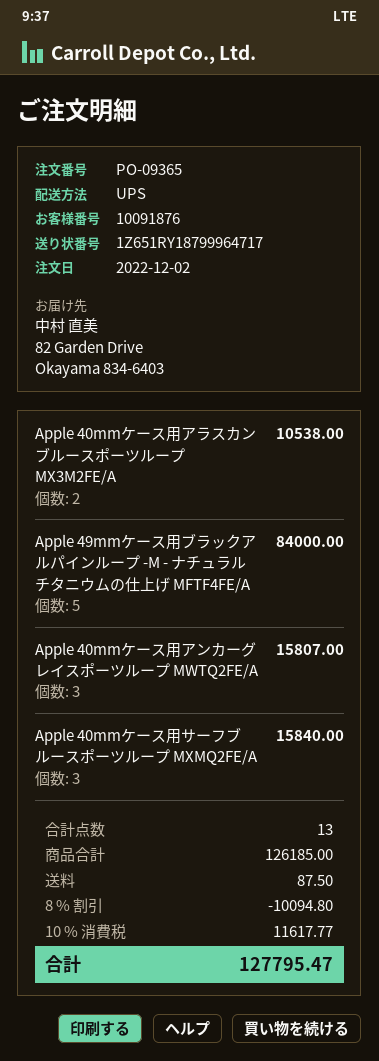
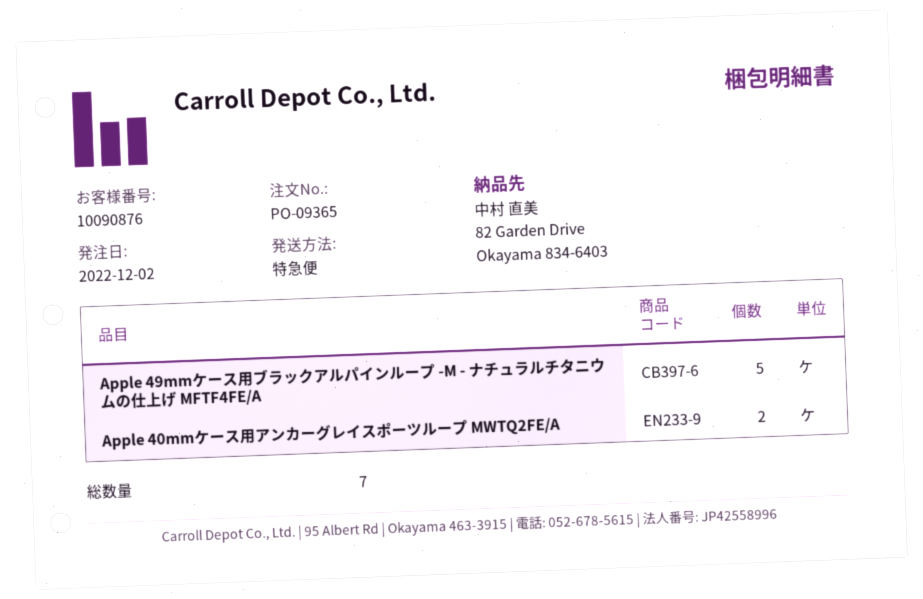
customer number: 10091876 -> 10090876
shipping method: UPS -> express
Apple 40mmケース用アラスカンブルースポーツループ MX3M2FE/A: 2 -> none
Apple 40mmケース用アンカーグレイスポーツループ MWTQ2FE/A: 3 -> 2
Apple 40mmケース用サーフブルースポーツループ MXMQ2FE/A: 3 -> none
total quantity: 13 -> 7

